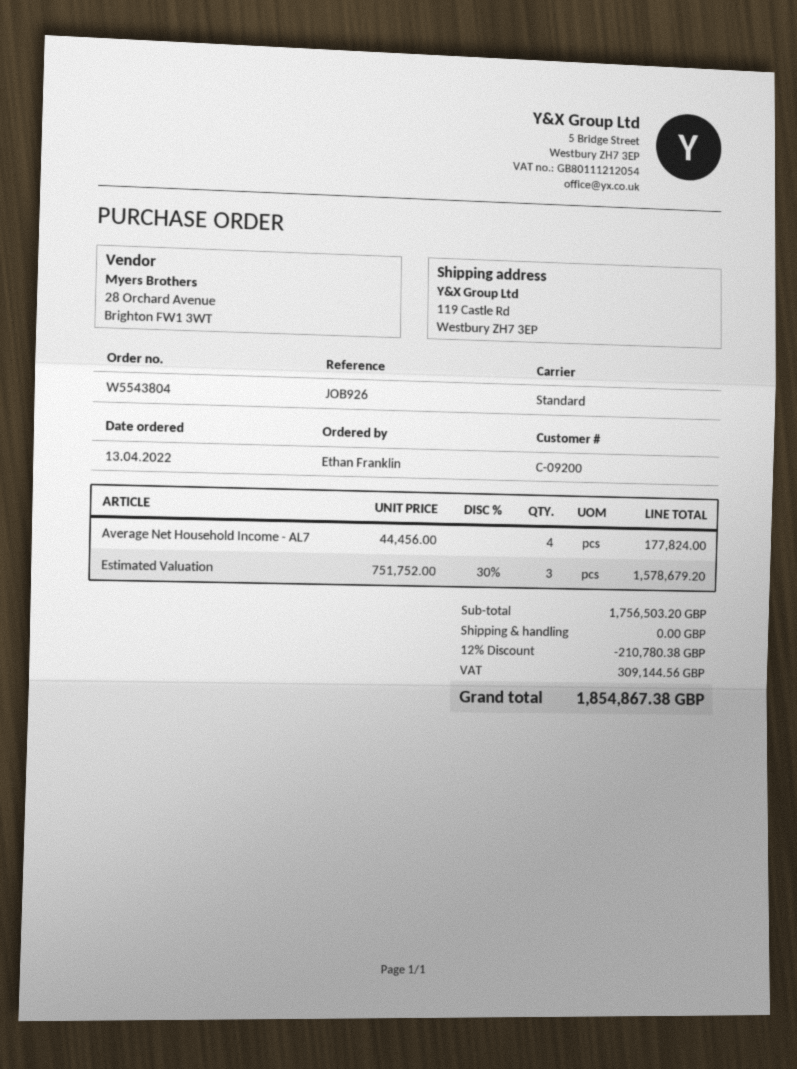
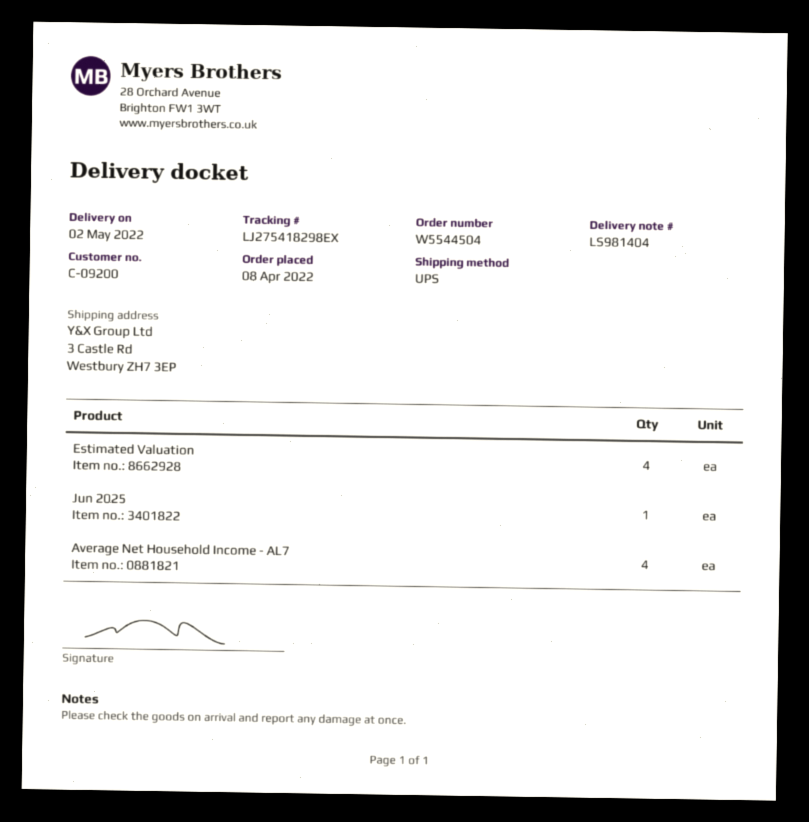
order number: W5543804 -> W5544504
order date: 2022-04-13 -> 2022-04-08
shipping method: standard -> UPS
ship to: 119 Castle Rd, Westbury ZH7 3EP -> 3 Castle Rd, Westbury ZH7 3EP
Estimated Valuation: 3 -> 4
Jun 2025: none -> 1

